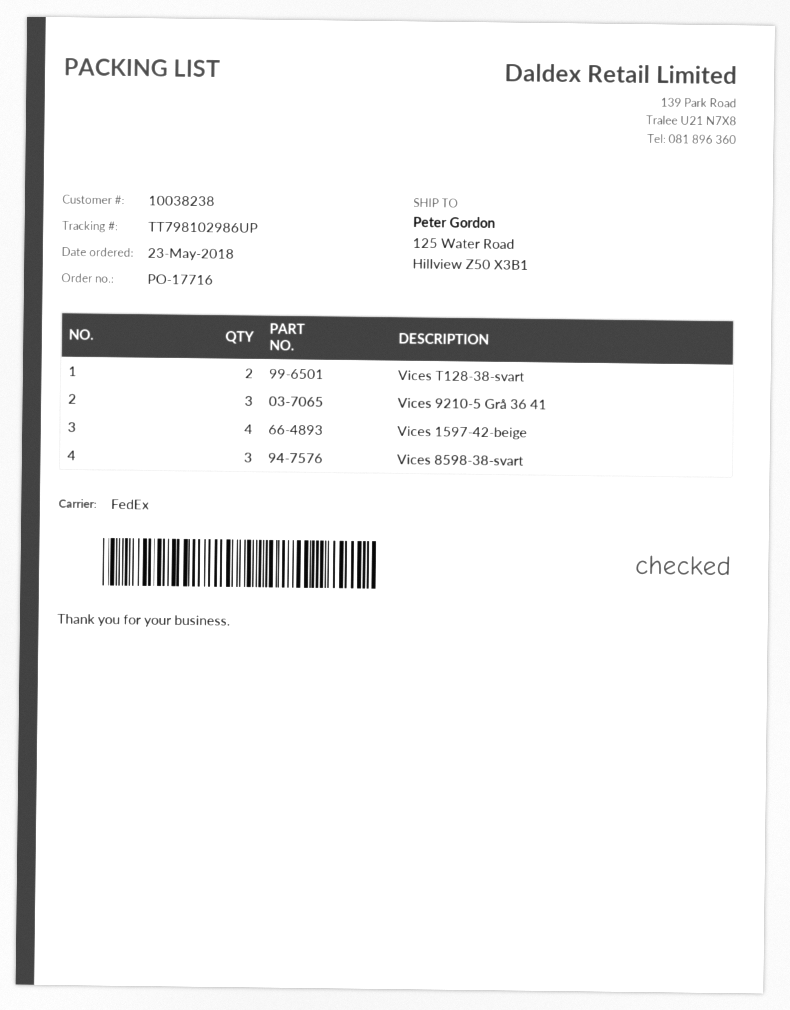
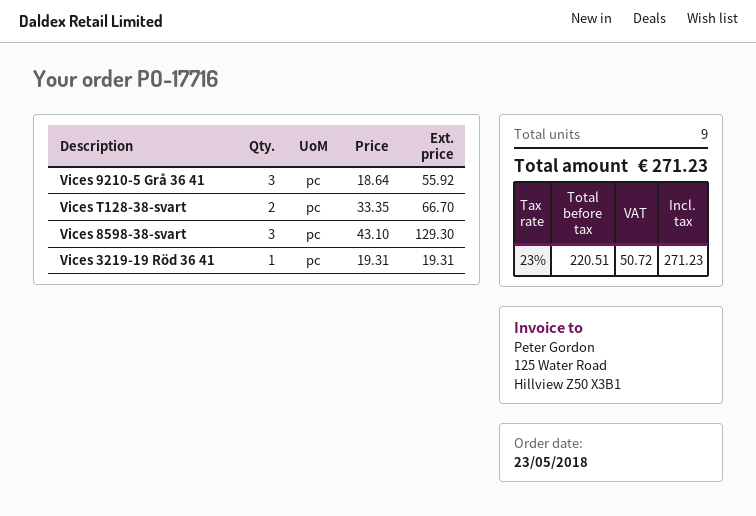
Vices 1597-42-beige: 4 -> none
Vices 3219-19 Röd 36 41: none -> 1

